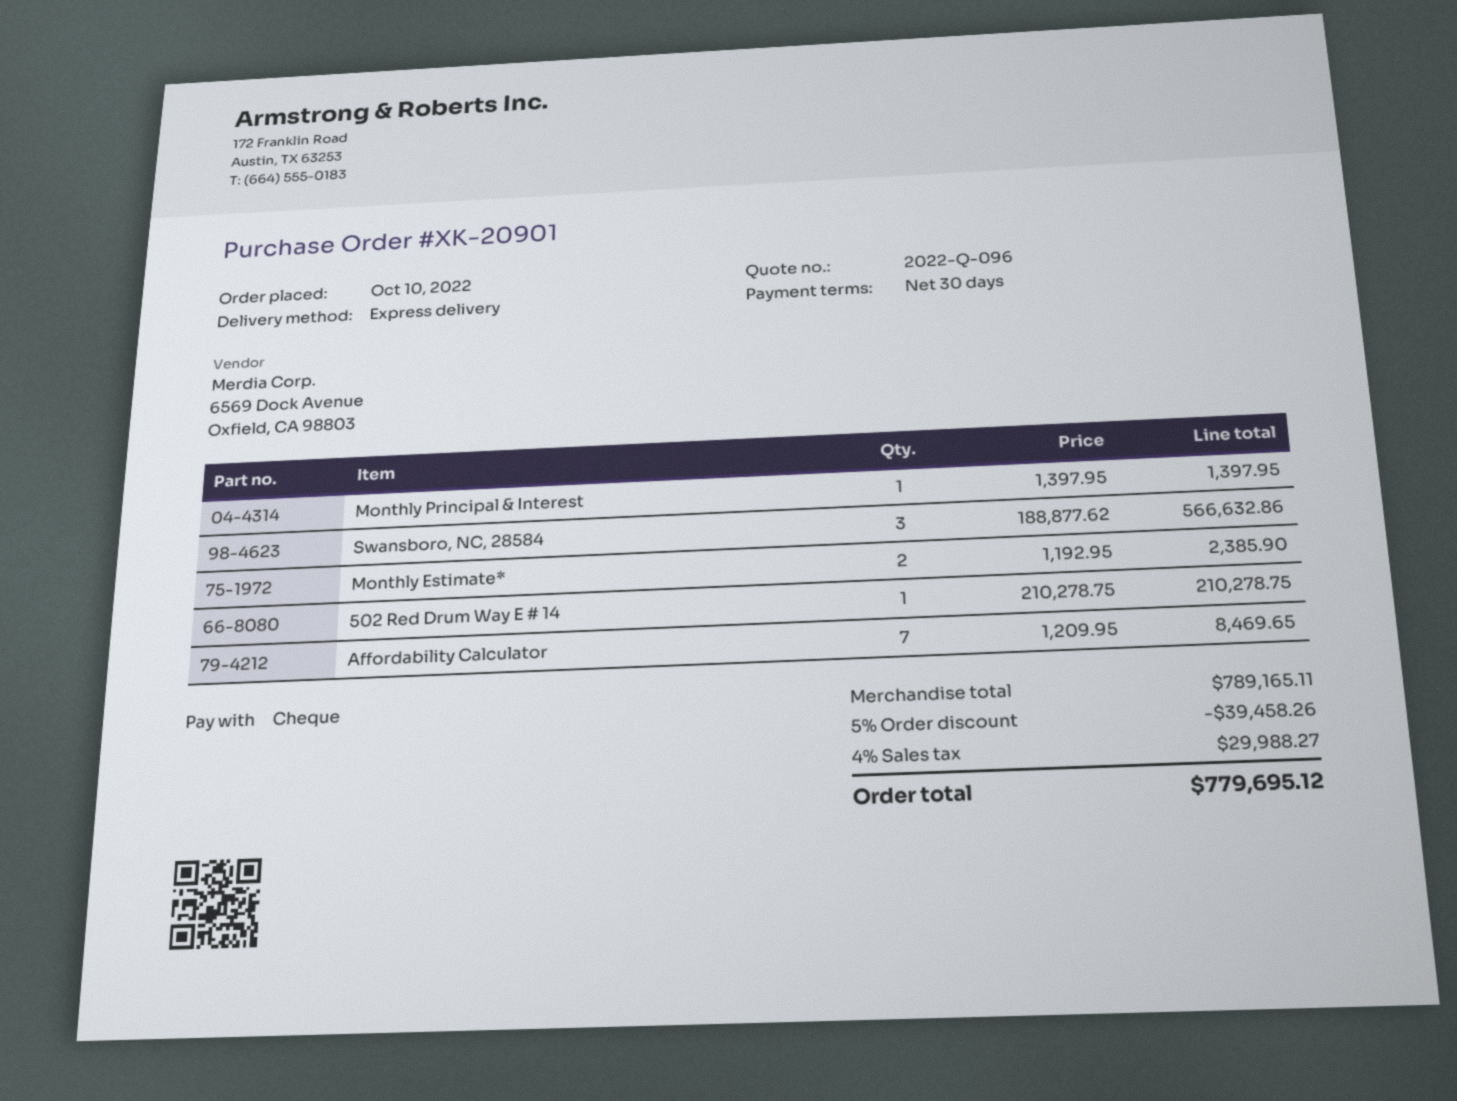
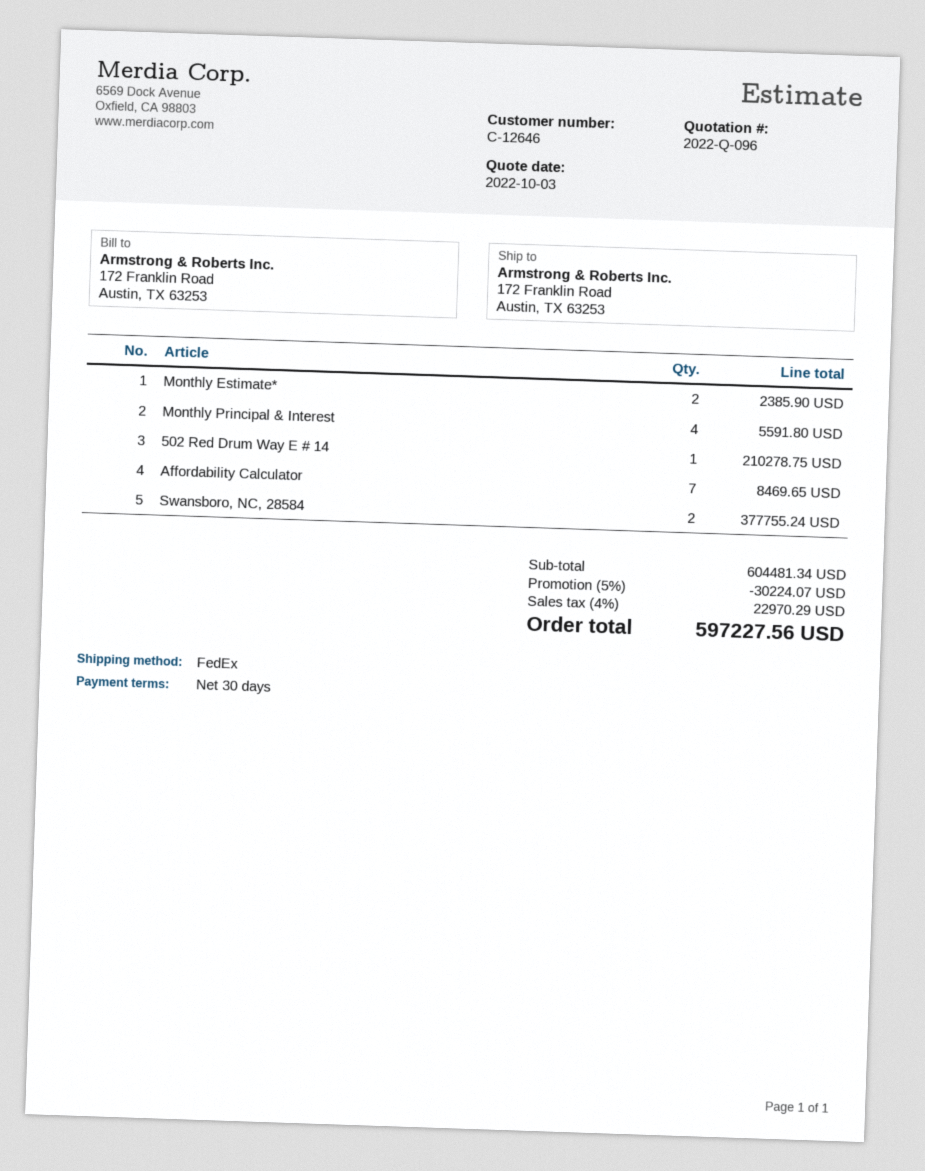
shipping method: express -> FedEx
Monthly Principal & Interest: 1 for 1397.95 -> 4 for 5591.80
Swansboro, NC, 28584: 3 for 566632.86 -> 2 for 377755.24
subtotal: 789165.11 -> 604481.34
discount: 5% = 39458.26 -> 5% = 30224.07
tax: 4% = 29988.27 -> 4% = 22970.29
total: 779695.12 -> 597227.56

